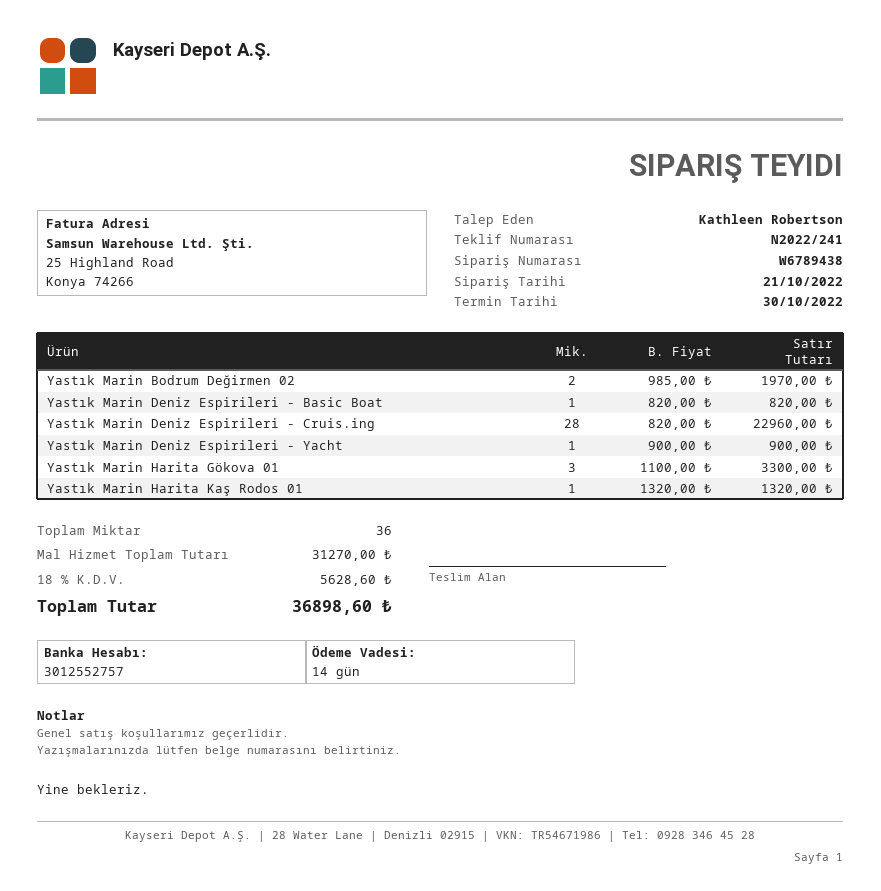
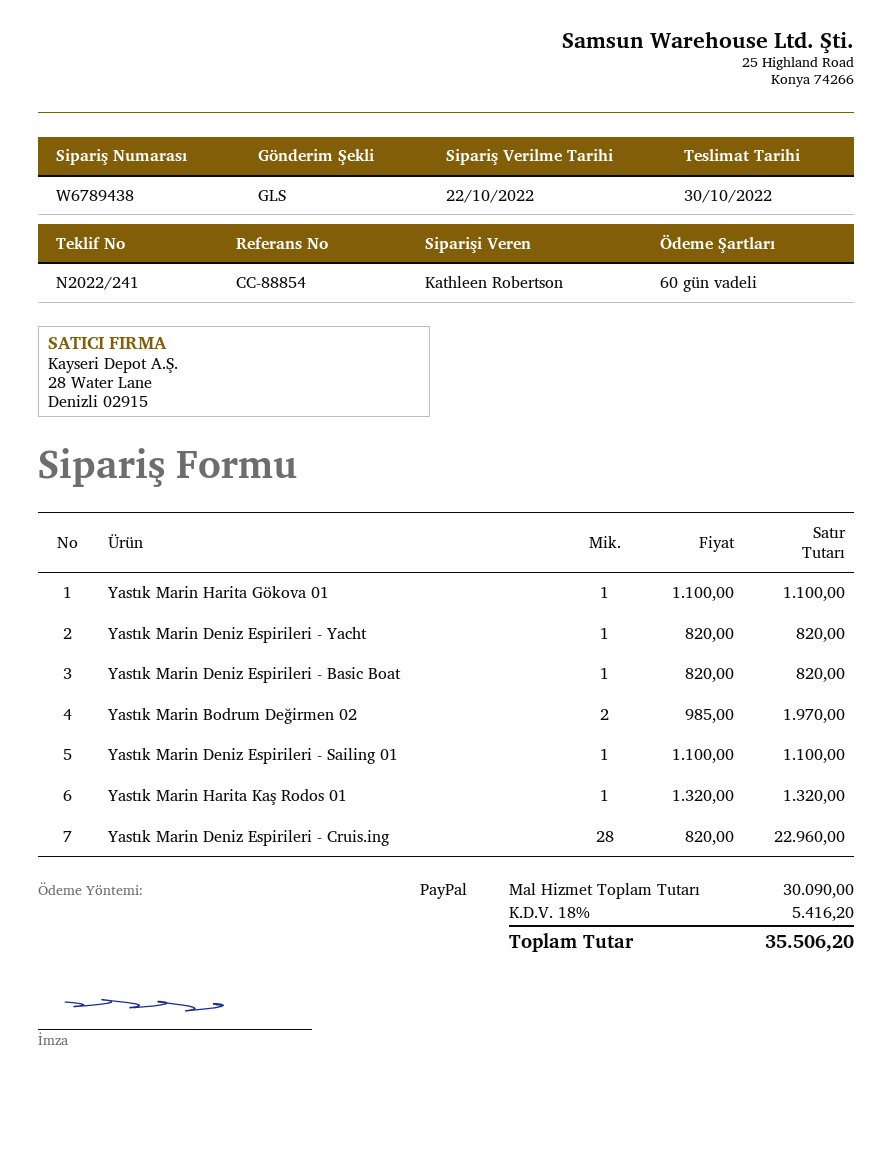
order date: 2022-10-21 -> 2022-10-22
payment terms: 14 days -> 60 days
Yastık Marin Deniz Espirileri - Yacht: 1 x 900.00 = 900.00 -> 1 x 820.00 = 820.00
Yastık Marin Harita Gökova 01: 3 x 1100.00 = 3300.00 -> 1 x 1100.00 = 1100.00
Yastık Marin Deniz Espirileri - Sailing 01: none -> 1 x 1100.00 = 1100.00
subtotal: 31270.00 -> 30090.00
tax: 18% = 5628.60 -> 18% = 5416.20
total: 36898.60 -> 35506.20

